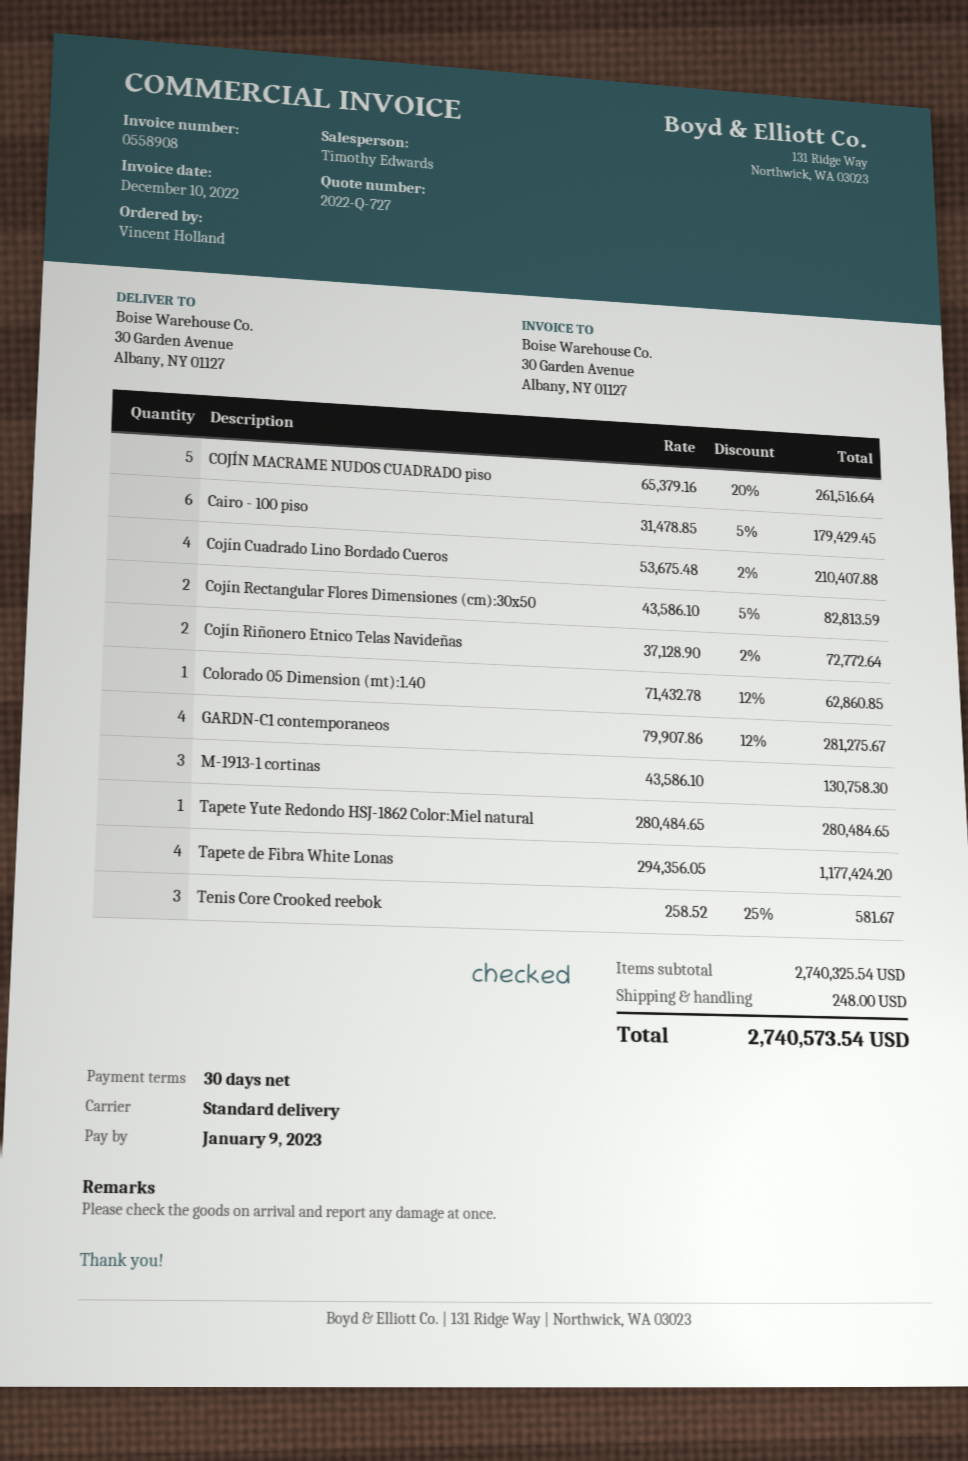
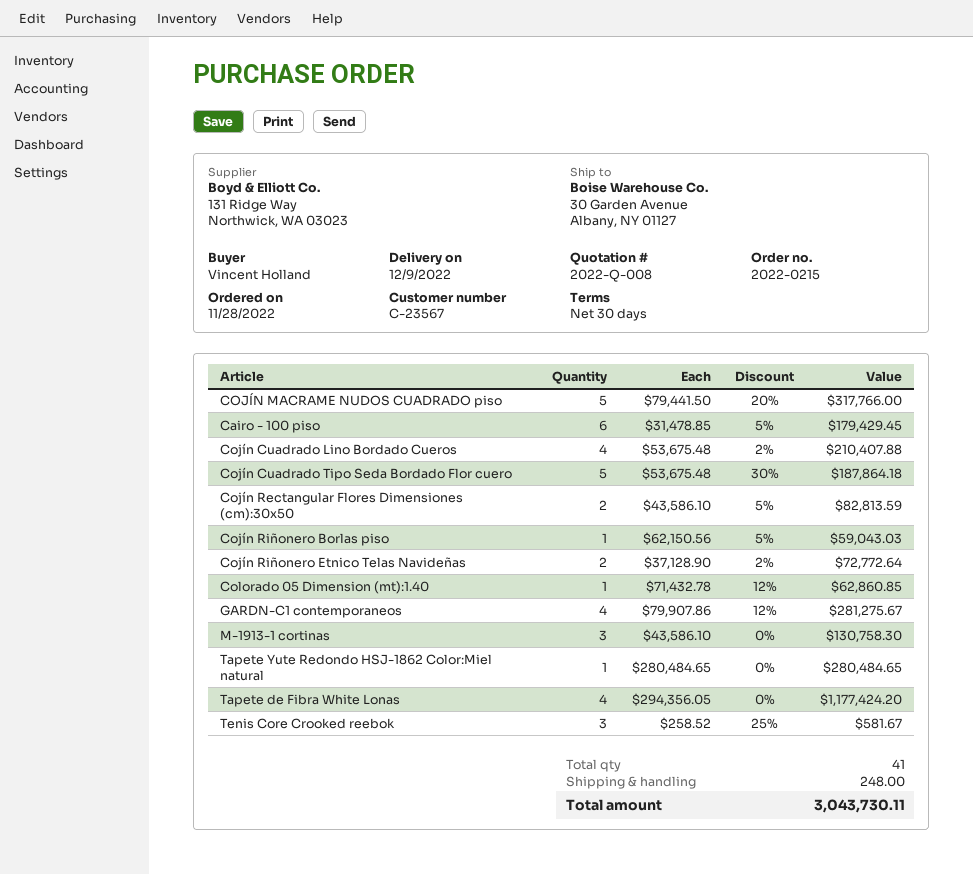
quote number: 2022-Q-727 -> 2022-Q-008
COJÍN MACRAME NUDOS CUADRADO piso: 5 x 65379.16 - 20% = 261516.64 -> 5 x 79441.50 - 20% = 317766.00
Cojín Cuadrado Tipo Seda Bordado Flor cuero: none -> 5 x 53675.48 - 30% = 187864.18
Cojín Riñonero Borlas piso: none -> 1 x 62150.56 - 5% = 59043.03
total: 2740573.54 -> 3043730.11

